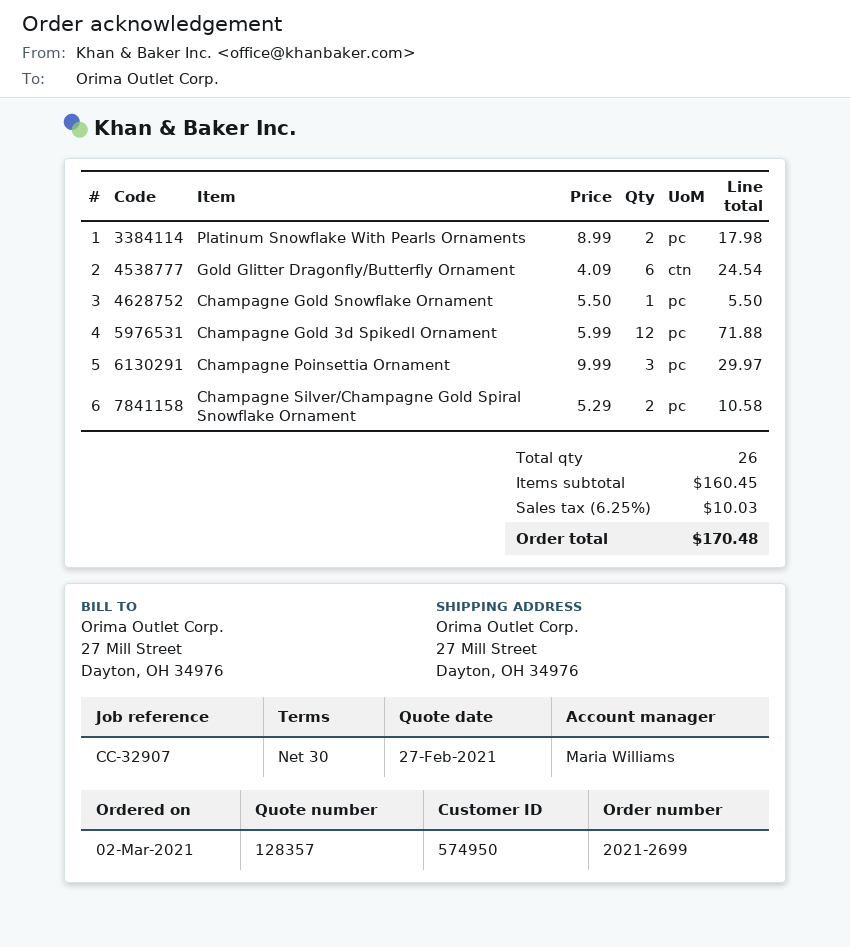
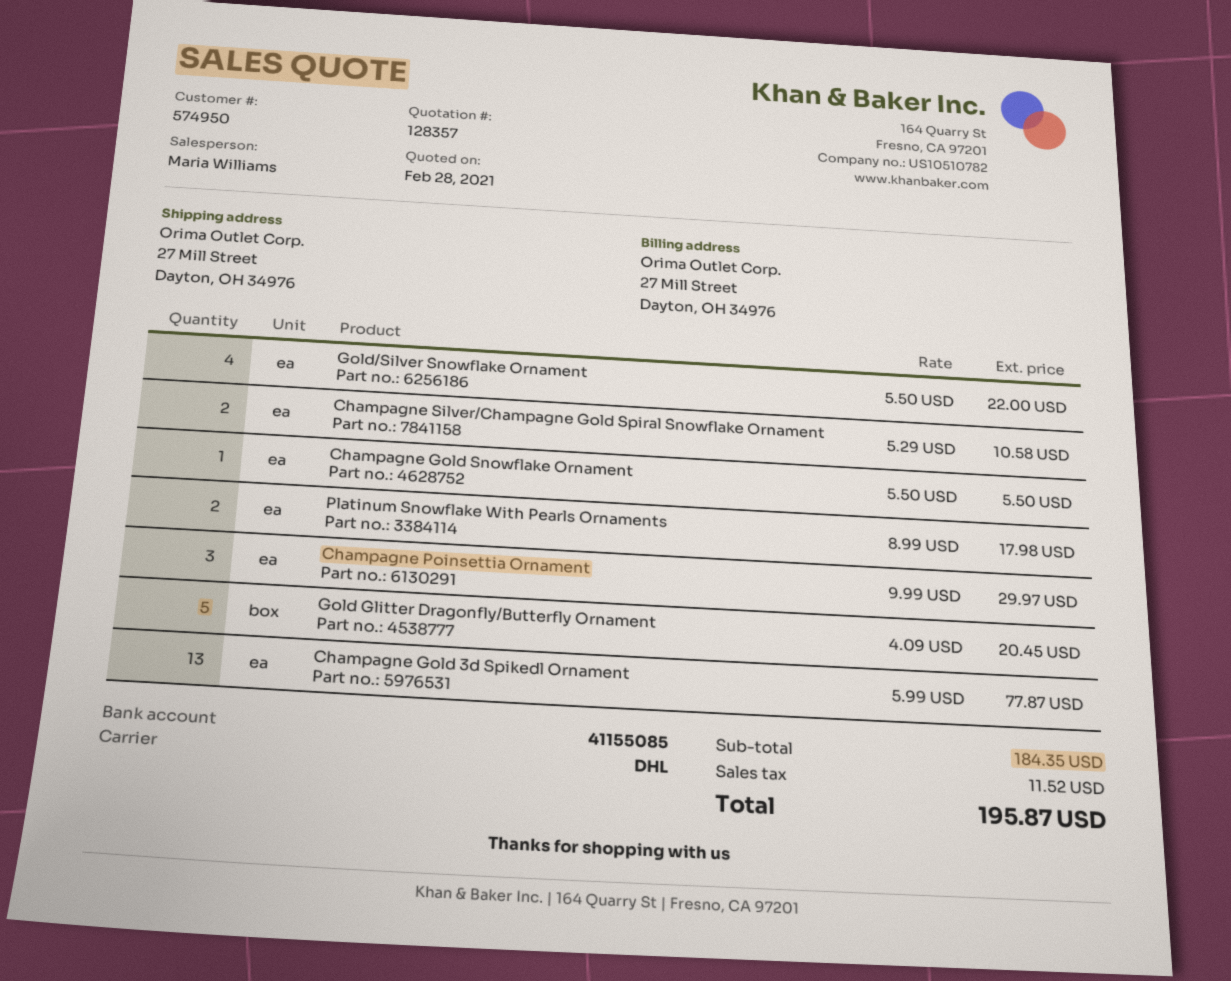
quote date: 2021-02-27 -> 2021-02-28
Gold Glitter Dragonfly/Butterfly Ornament: 6 x 4.09 = 24.54 -> 5 x 4.09 = 20.45
Champagne Gold 3d Spikedl Ornament: 12 x 5.99 = 71.88 -> 13 x 5.99 = 77.87
Gold/Silver Snowflake Ornament: none -> 4 x 5.50 = 22.00
subtotal: 160.45 -> 184.35
tax: 10.03 -> 11.52
total: 170.48 -> 195.87

